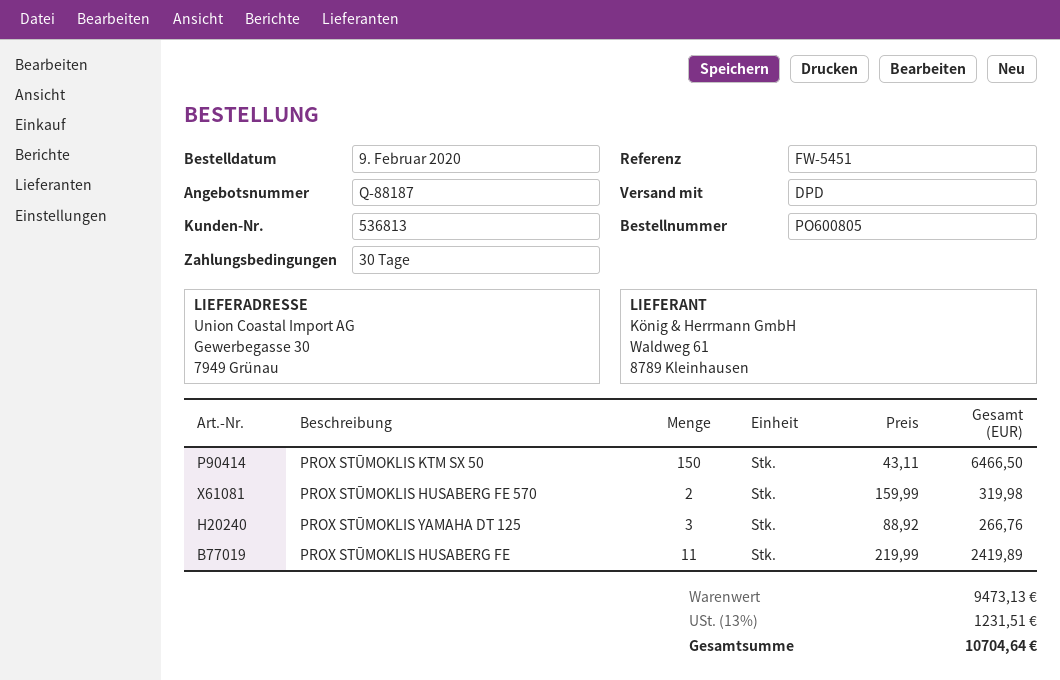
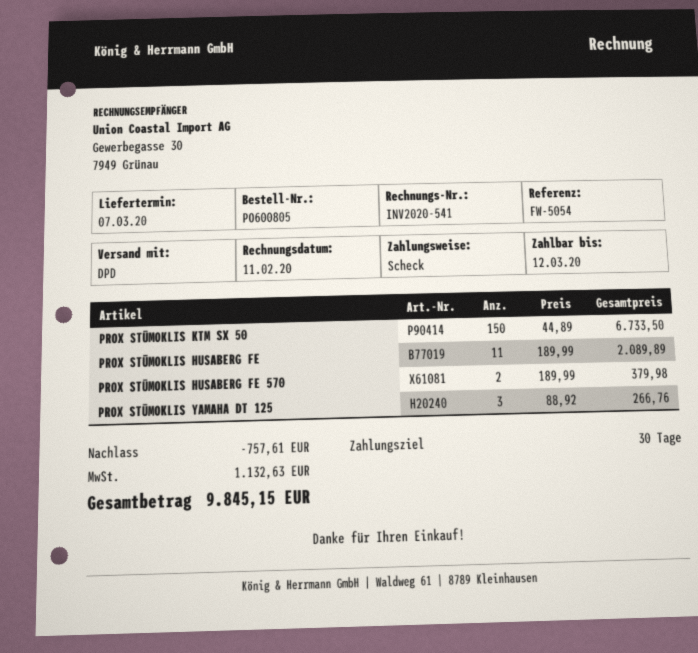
reference: FW-5451 -> FW-5054
PROX STŪMOKLIS KTM SX 50: 150 x 43.11 = 6466.50 -> 150 x 44.89 = 6733.50
PROX STŪMOKLIS HUSABERG FE 570: 2 x 159.99 = 319.98 -> 2 x 189.99 = 379.98
PROX STŪMOKLIS HUSABERG FE: 11 x 219.99 = 2419.89 -> 11 x 189.99 = 2089.89
discount: none -> 757.61
tax: 1231.51 -> 1132.63
total: 10704.64 -> 9845.15

